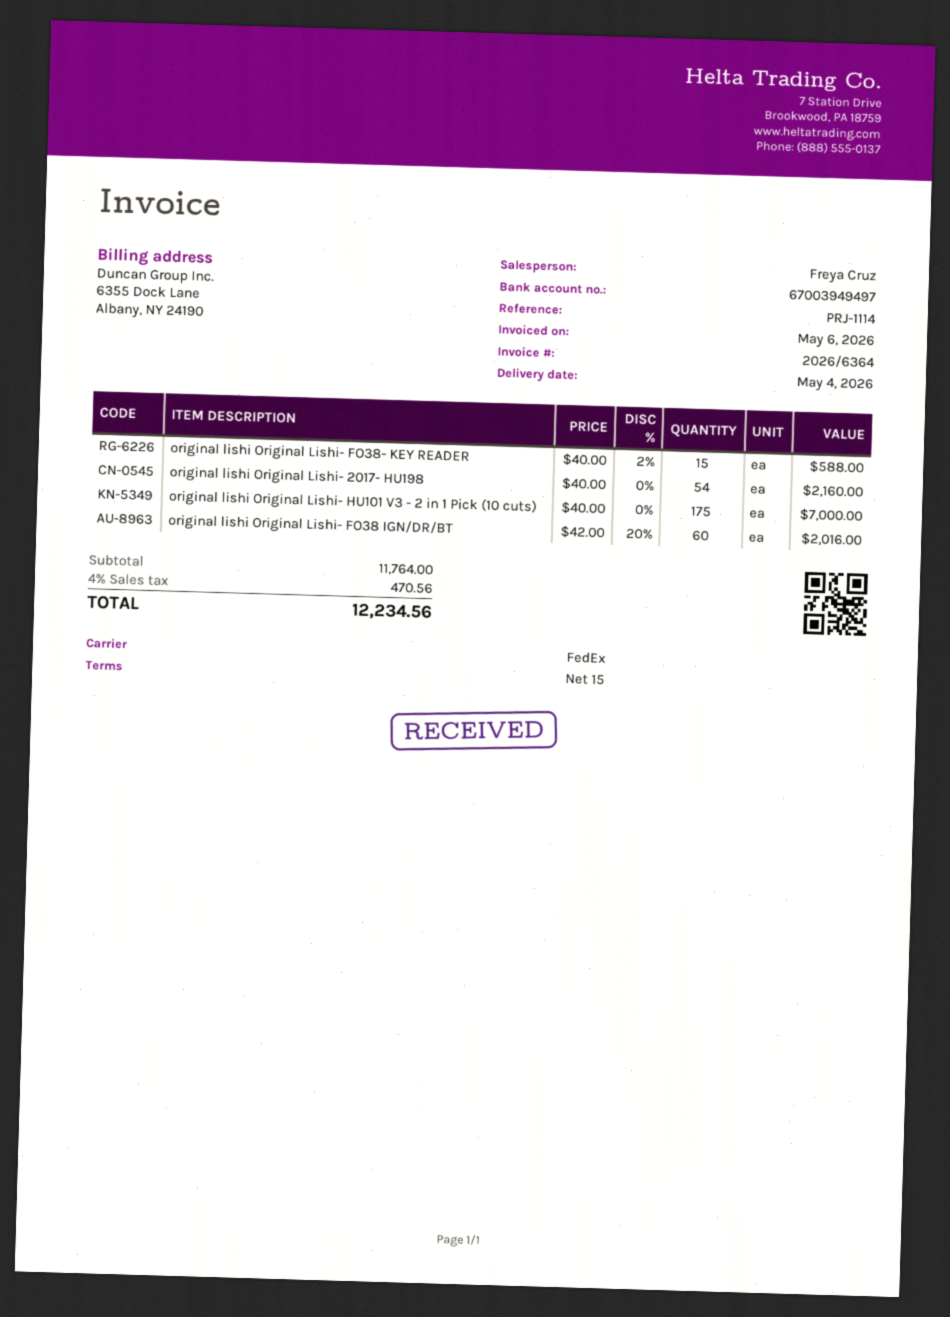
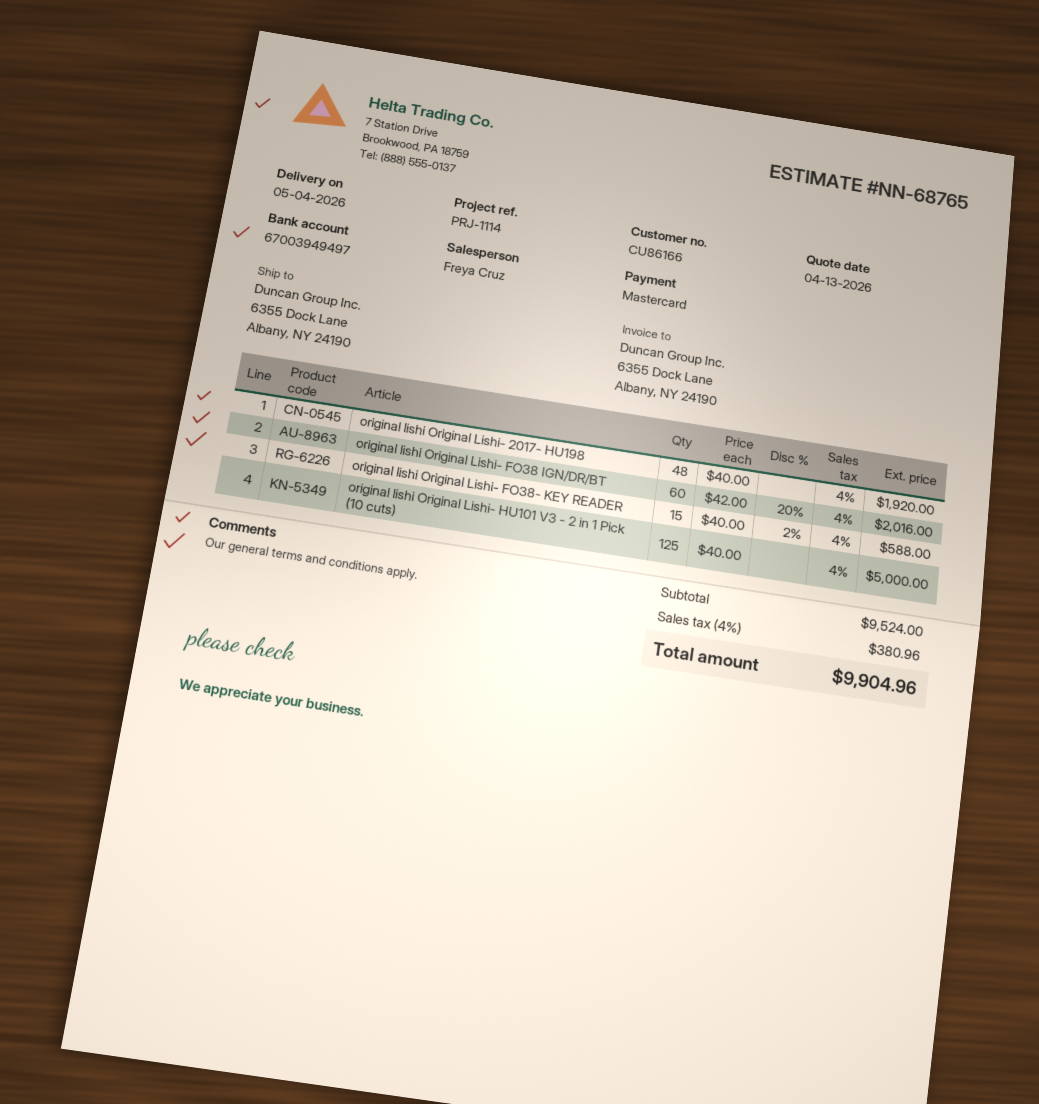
original lishi Original Lishi- 2017- HU198: 54 x 40.00 = 2160.00 -> 48 x 40.00 = 1920.00
original lishi Original Lishi- HU101 V3 - 2 in 1 Pick (10 cuts): 175 x 40.00 = 7000.00 -> 125 x 40.00 = 5000.00
subtotal: 11764.00 -> 9524.00
tax: 4% = 470.56 -> 4% = 380.96
total: 12234.56 -> 9904.96

